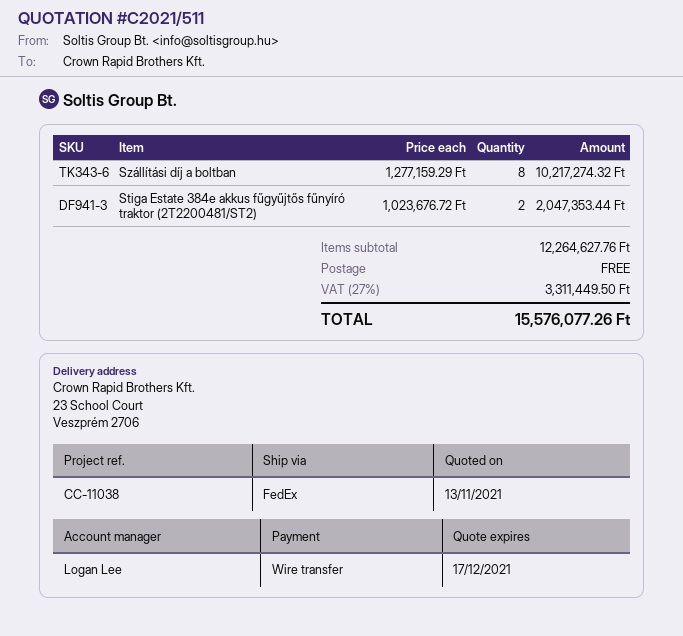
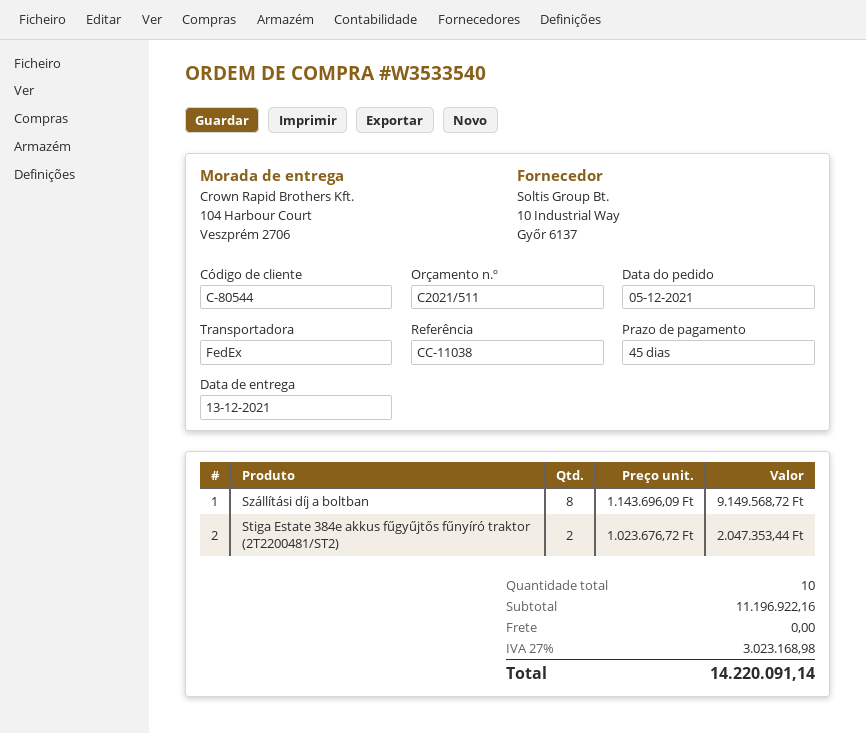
ship to: 23 School Court, Veszprém 2706 -> 104 Harbour Court, Veszprém 2706
Szállítási díj a boltban: 8 x 1277159.29 = 10217274.32 -> 8 x 1143696.09 = 9149568.72
subtotal: 12264627.76 -> 11196922.16
tax: 27% = 3311449.50 -> 27% = 3023168.98
total: 15576077.26 -> 14220091.14

